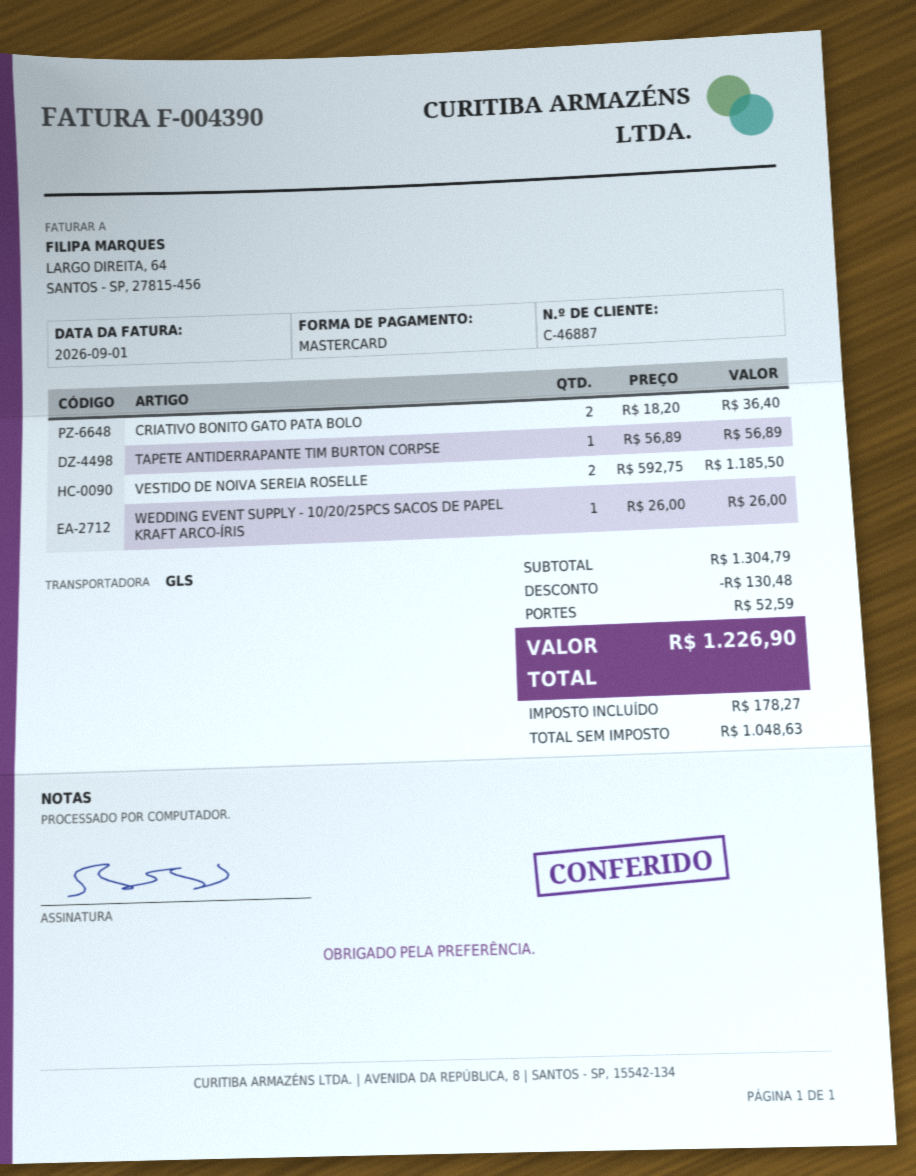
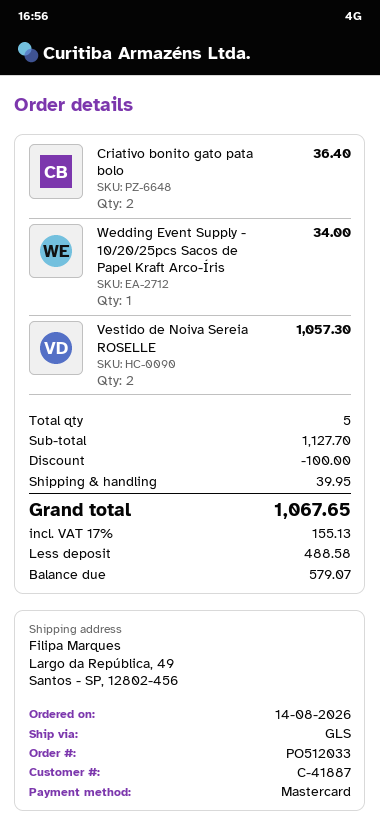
customer number: C-46887 -> C-41887
TAPETE ANTIDERRAPANTE TIM BURTON CORPSE: 1 for 56.89 -> none
VESTIDO DE NOIVA SEREIA ROSELLE: 2 for 1185.50 -> 2 for 1057.30
WEDDING EVENT SUPPLY - 10/20/25PCS SACOS DE PAPEL KRAFT ARCO-ÍRIS: 1 for 26.00 -> 1 for 34.00
subtotal: 1304.79 -> 1127.70
discount: 130.48 -> 100.00
shipping: 52.59 -> 39.95
tax: 178.27 -> 155.13
total: 1226.90 -> 1067.65

